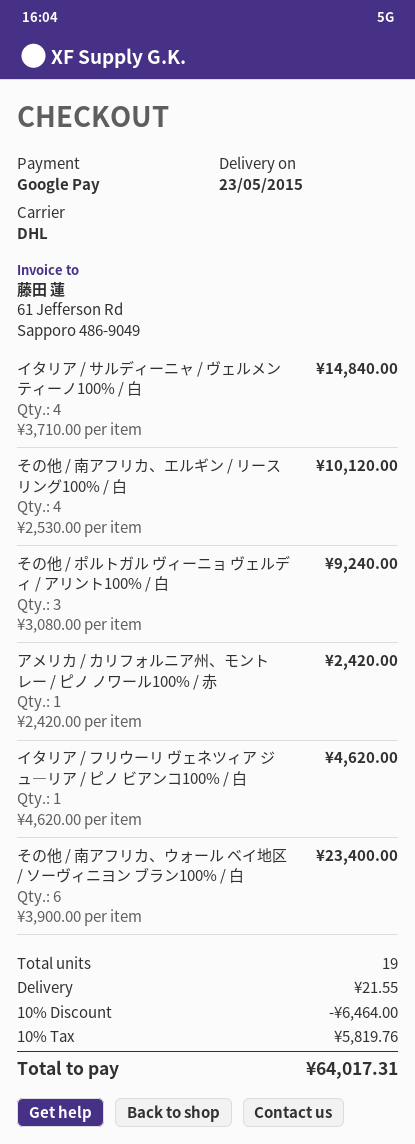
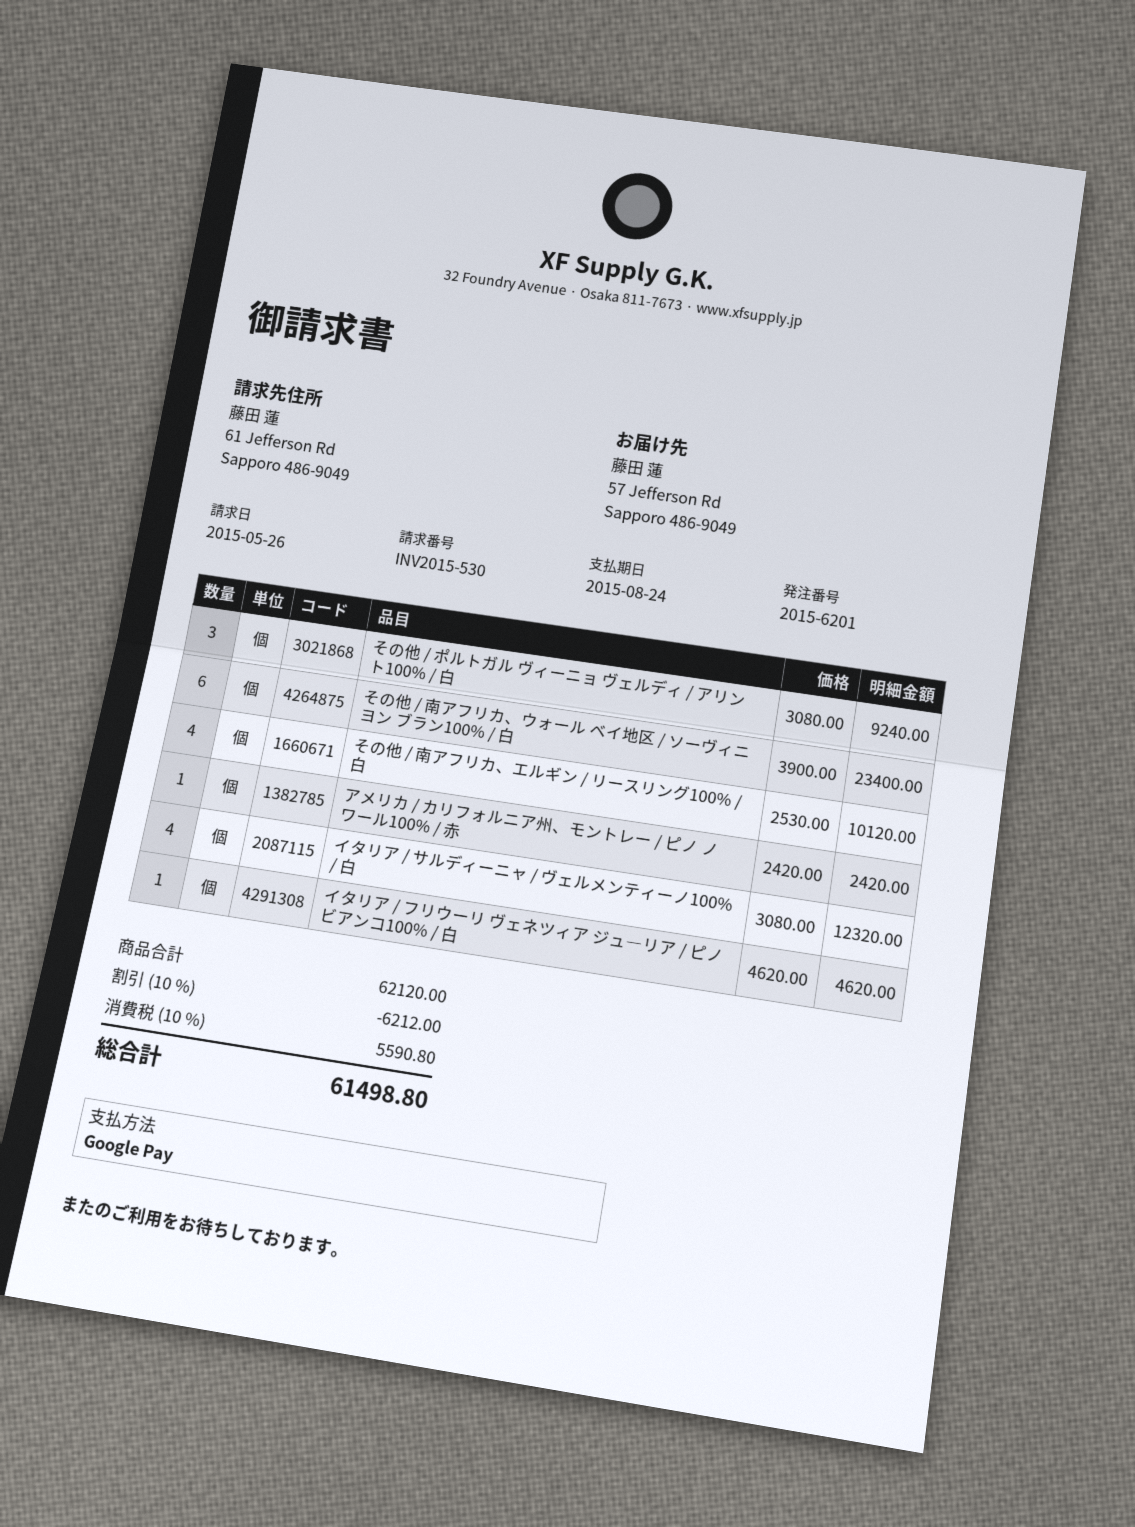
イタリア / サルディーニャ / ヴェルメンティーノ100% / 白: 4 x 3710.00 = 14840.00 -> 4 x 3080.00 = 12320.00
discount: 10% = 6464.00 -> 10% = 6212.00
shipping: 21.55 -> none
tax: 10% = 5819.76 -> 10% = 5590.80
total: 64017.31 -> 61498.80

